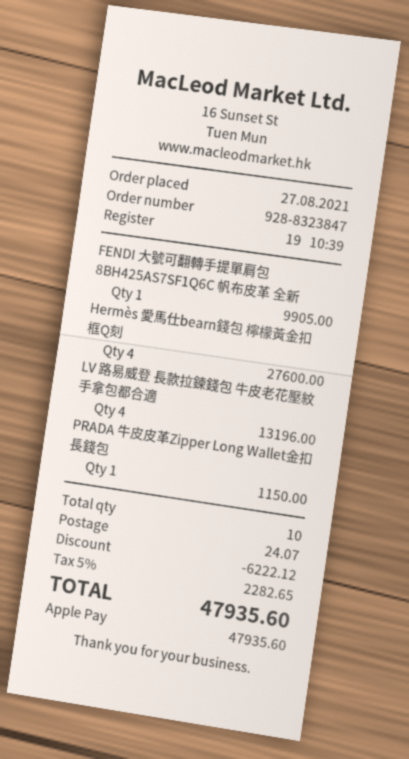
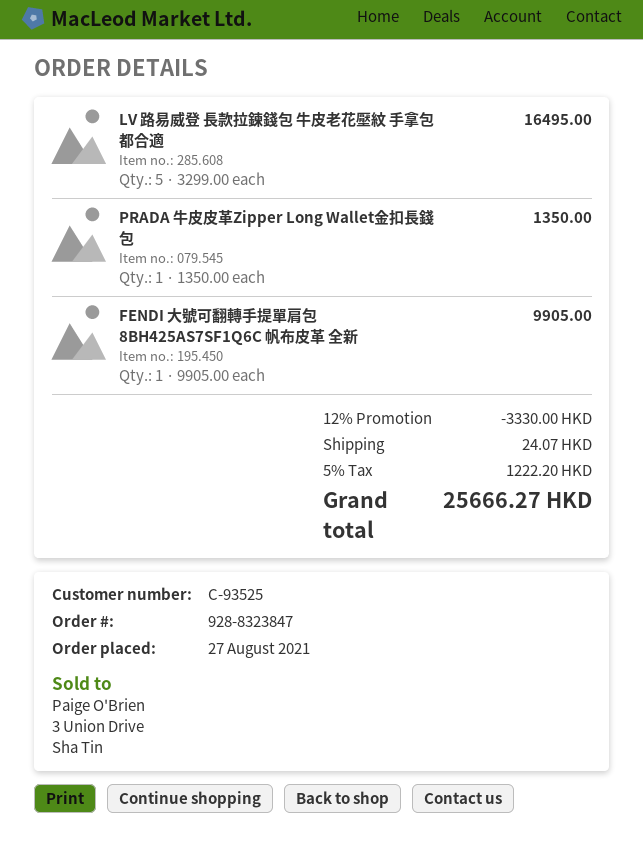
Hermès 愛馬仕bearn錢包 檸檬黃金扣 框Q刻: 4 for 27600.00 -> none
LV 路易威登 長款拉鍊錢包 牛皮老花壓紋 手拿包都合適: 4 for 13196.00 -> 5 for 16495.00
PRADA 牛皮皮革Zipper Long Wallet金扣長錢包: 1 for 1150.00 -> 1 for 1350.00
discount: 6222.12 -> 3330.00
tax: 5% = 2282.65 -> 5% = 1222.20
total: 47935.60 -> 25666.27

